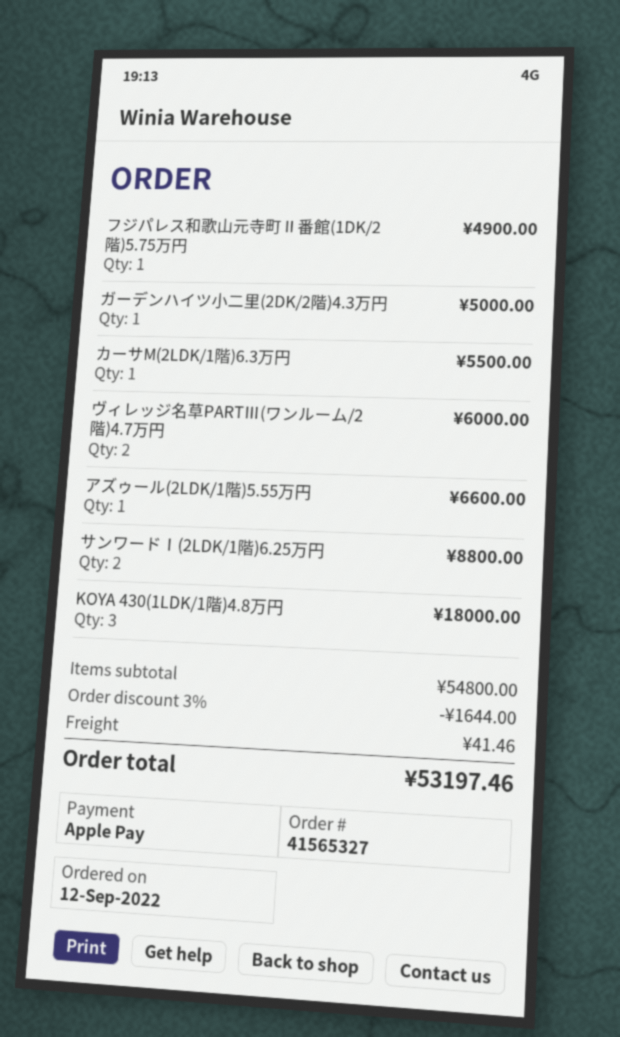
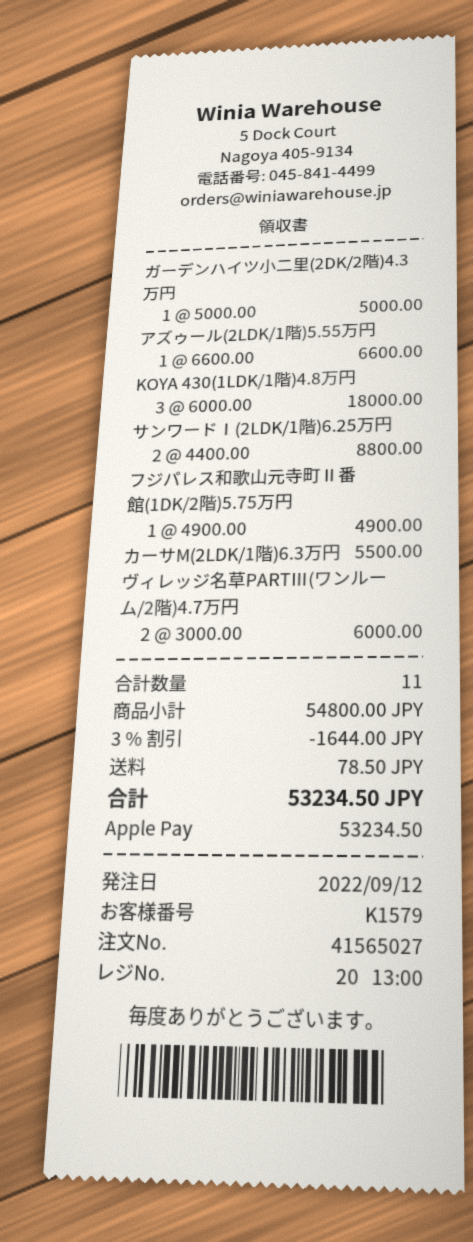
order number: 41565327 -> 41565027
shipping: 41.46 -> 78.50
total: 53197.46 -> 53234.50

